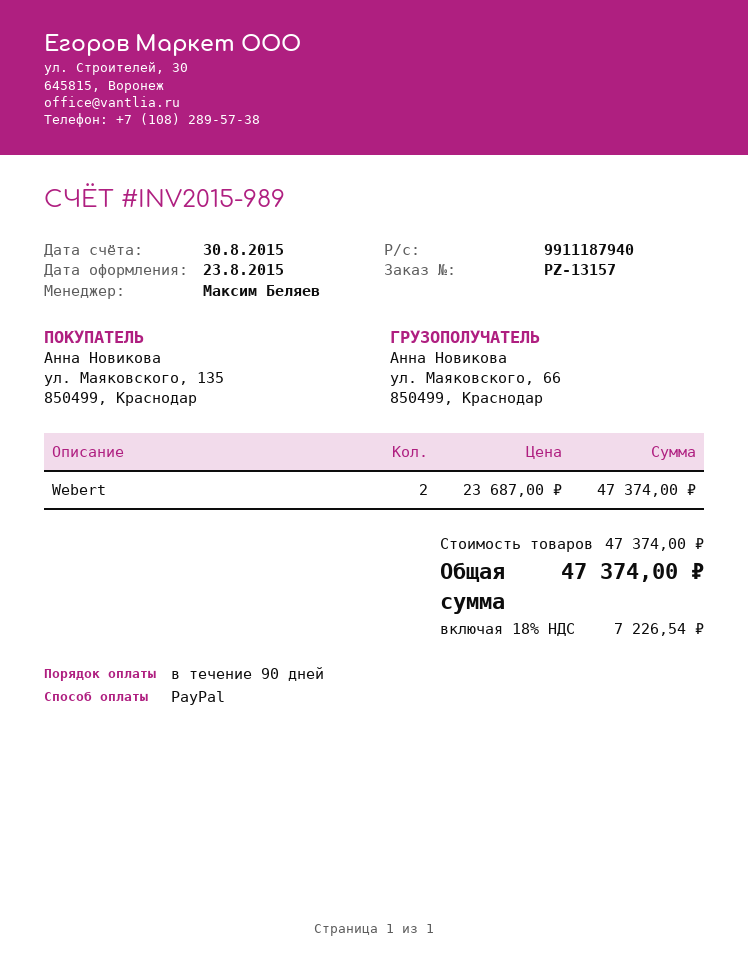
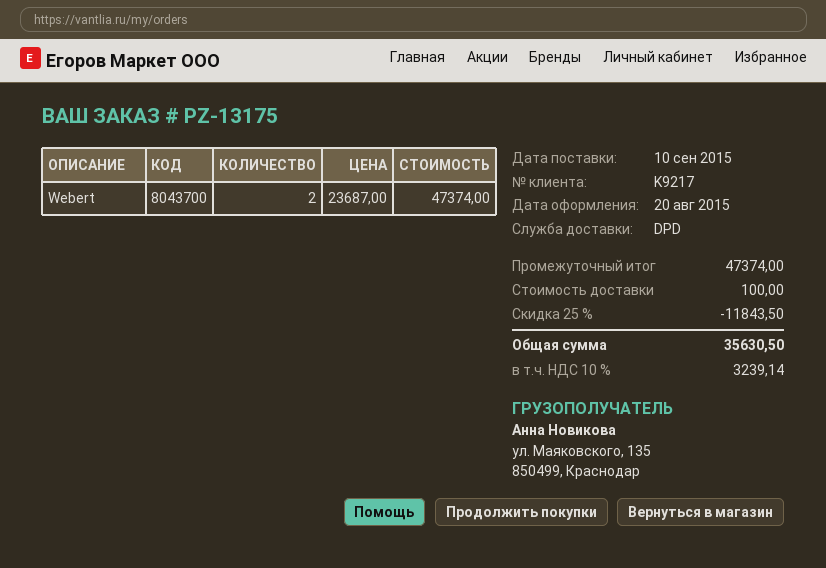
order number: PZ-13157 -> PZ-13175
order date: 2015-08-23 -> 2015-08-20
ship to: ул. Маяковского, 66, 850499, Краснодар -> ул. Маяковского, 135, 850499, Краснодар
discount: none -> 25% = 11843.50
shipping: none -> 100.00
tax: 18% = 7226.54 -> 10% = 3239.14
total: 47374.00 -> 35630.50

